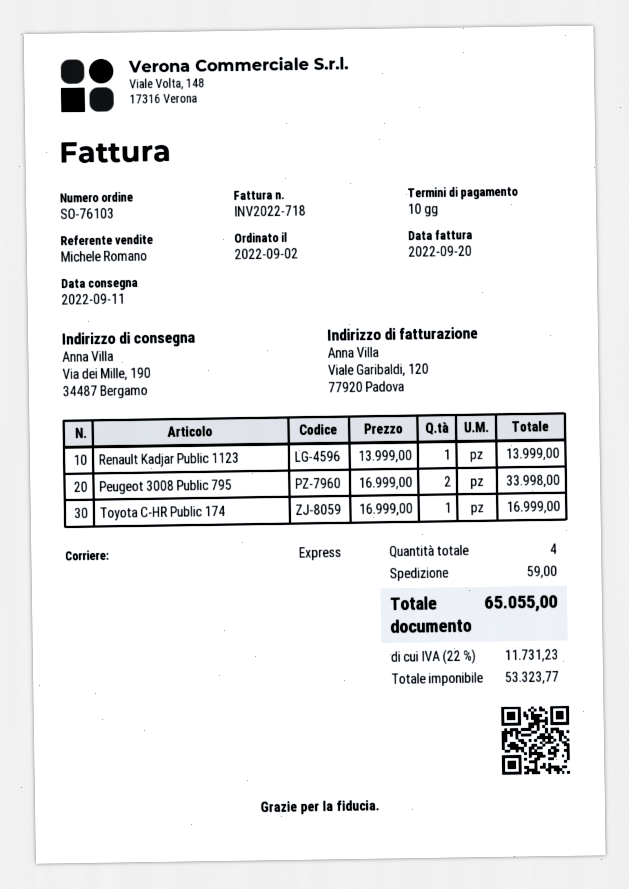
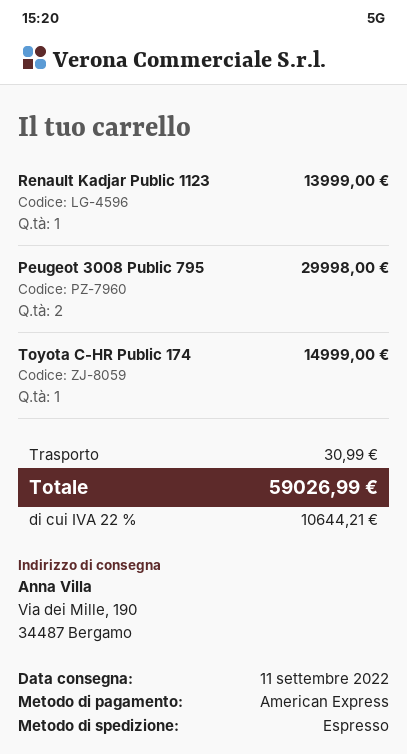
Peugeot 3008 Public 795: 2 for 33998.00 -> 2 for 29998.00
Toyota C-HR Public 174: 1 for 16999.00 -> 1 for 14999.00
shipping: 59.00 -> 30.99
tax: 22% = 11731.23 -> 22% = 10644.21
total: 65055.00 -> 59026.99

